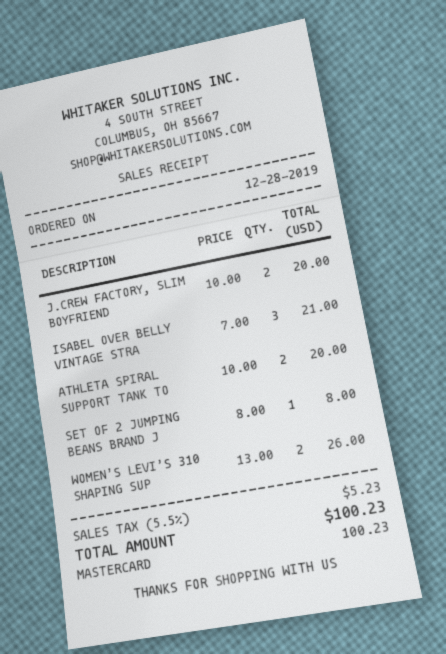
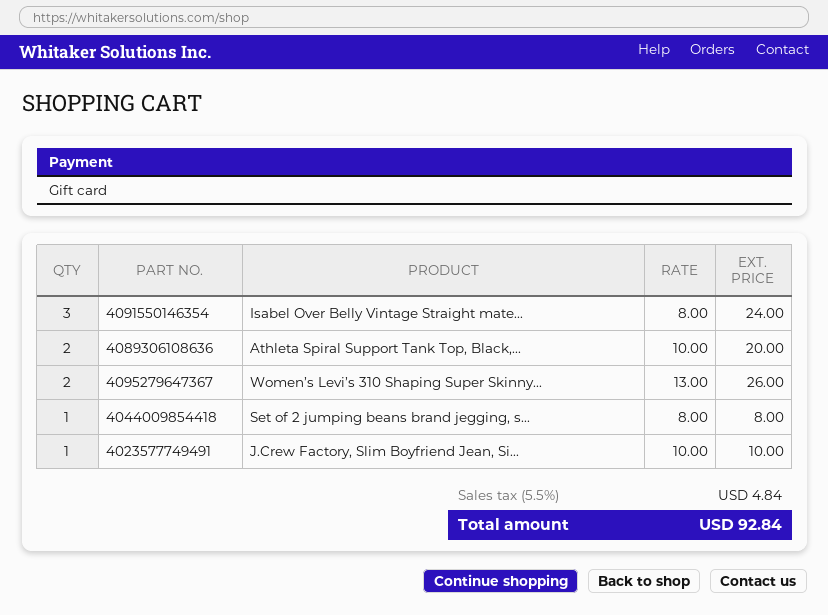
payment method: Mastercard -> gift card
J.CREW FACTORY, SLIM BOYFRIEND: 2 x 10.00 = 20.00 -> 1 x 10.00 = 10.00
ISABEL OVER BELLY VINTAGE STRA: 3 x 7.00 = 21.00 -> 3 x 8.00 = 24.00
tax: 5.5% = 5.23 -> 5.5% = 4.84
total: 100.23 -> 92.84

